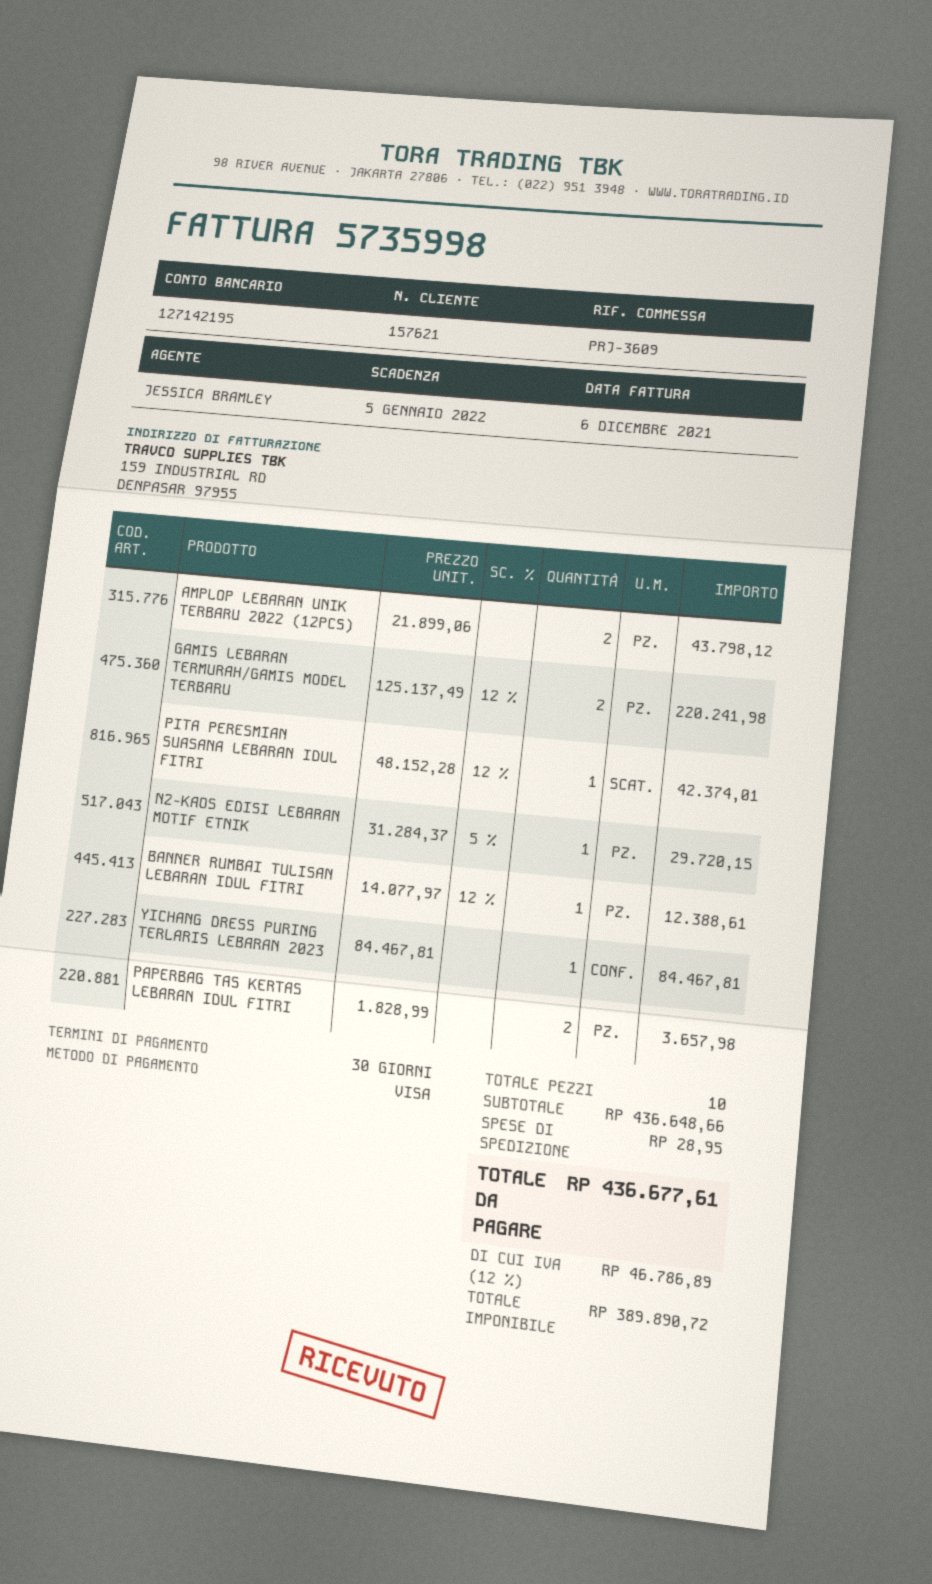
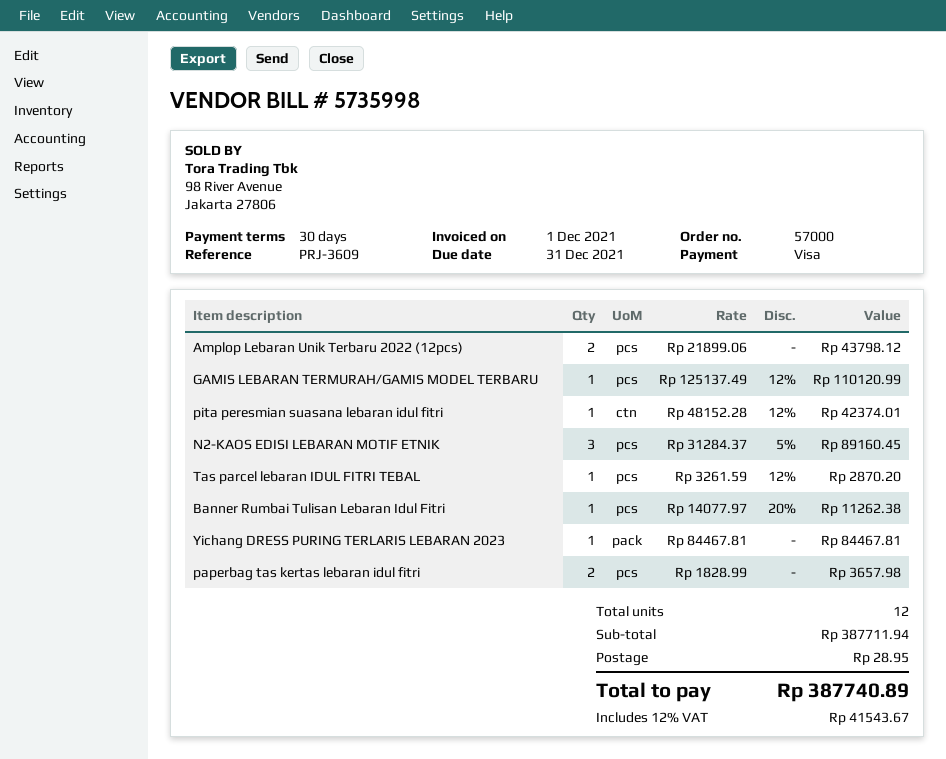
invoice date: 2021-12-06 -> 2021-12-01
due date: 2022-01-05 -> 2021-12-31
GAMIS LEBARAN TERMURAH/GAMIS MODEL TERBARU: 2 x 125137.49 - 12% = 220241.98 -> 1 x 125137.49 - 12% = 110120.99
N2-KAOS EDISI LEBARAN MOTIF ETNIK: 1 x 31284.37 - 5% = 29720.15 -> 3 x 31284.37 - 5% = 89160.45
BANNER RUMBAI TULISAN LEBARAN IDUL FITRI: 1 x 14077.97 - 12% = 12388.61 -> 1 x 14077.97 - 20% = 11262.38
Tas parcel lebaran IDUL FITRI TEBAL: none -> 1 x 3261.59 - 12% = 2870.20
total quantity: 10 -> 12
subtotal: 436648.66 -> 387711.94
tax: 12% = 46786.89 -> 12% = 41543.67
total: 436677.61 -> 387740.89

